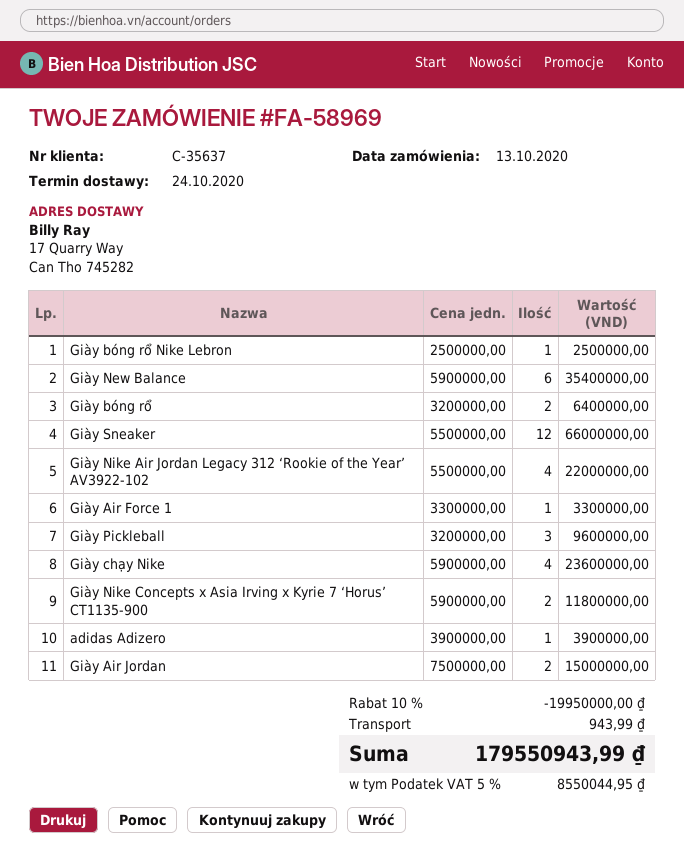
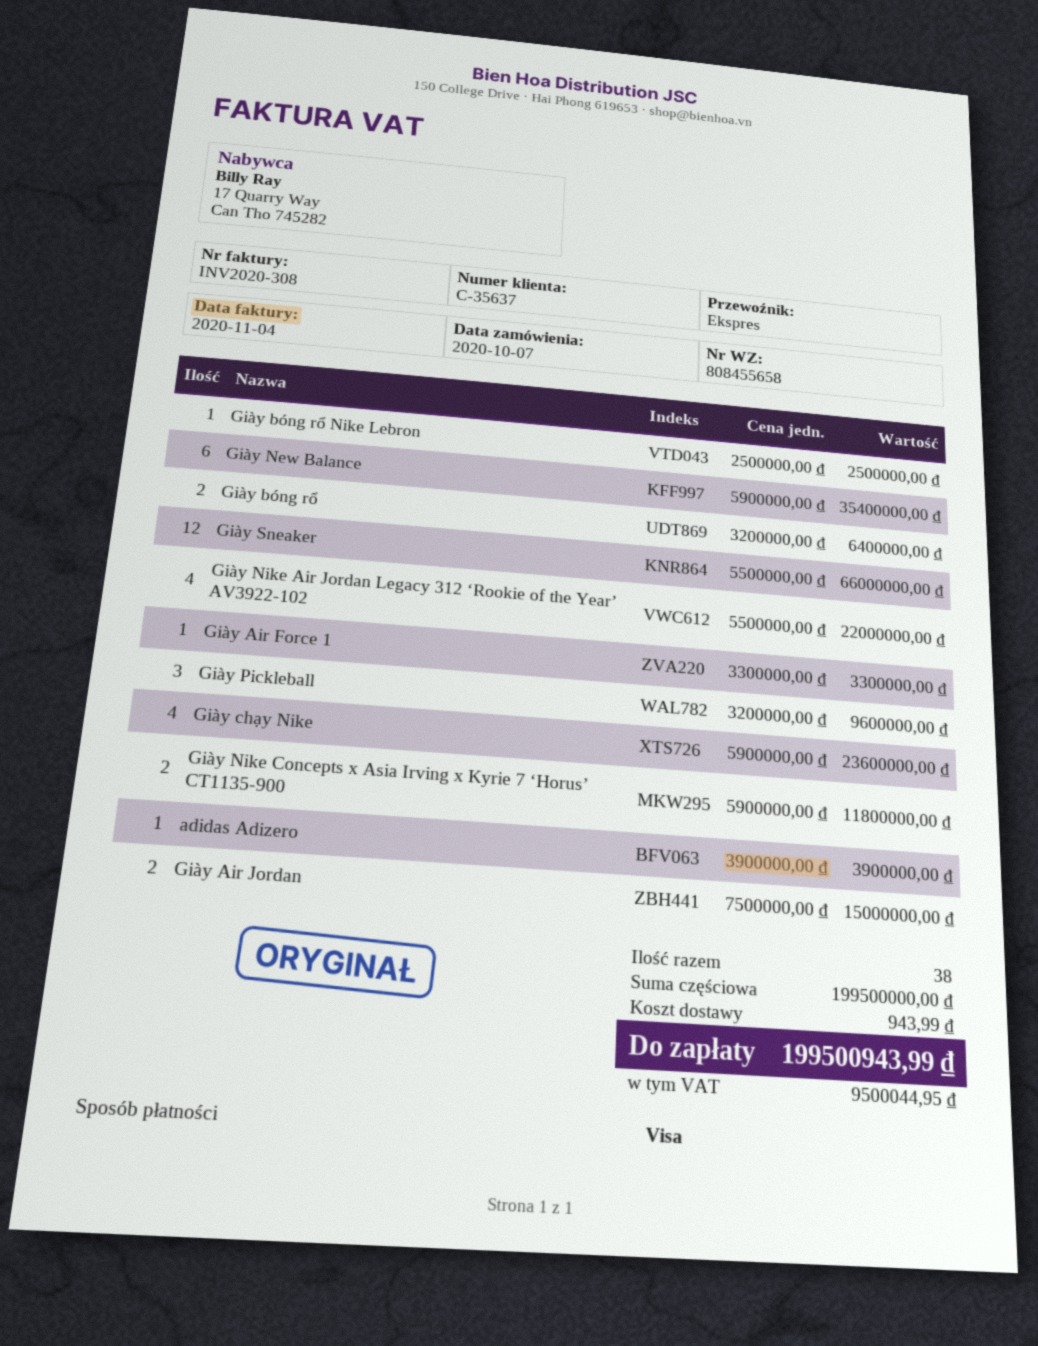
order date: 2020-10-13 -> 2020-10-07
discount: 10% = 19950000.00 -> none
tax: 8550044.95 -> 9500044.95
total: 179550943.99 -> 199500943.99

